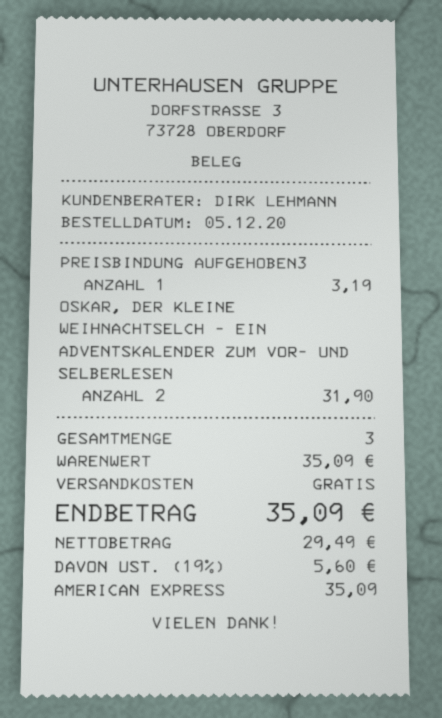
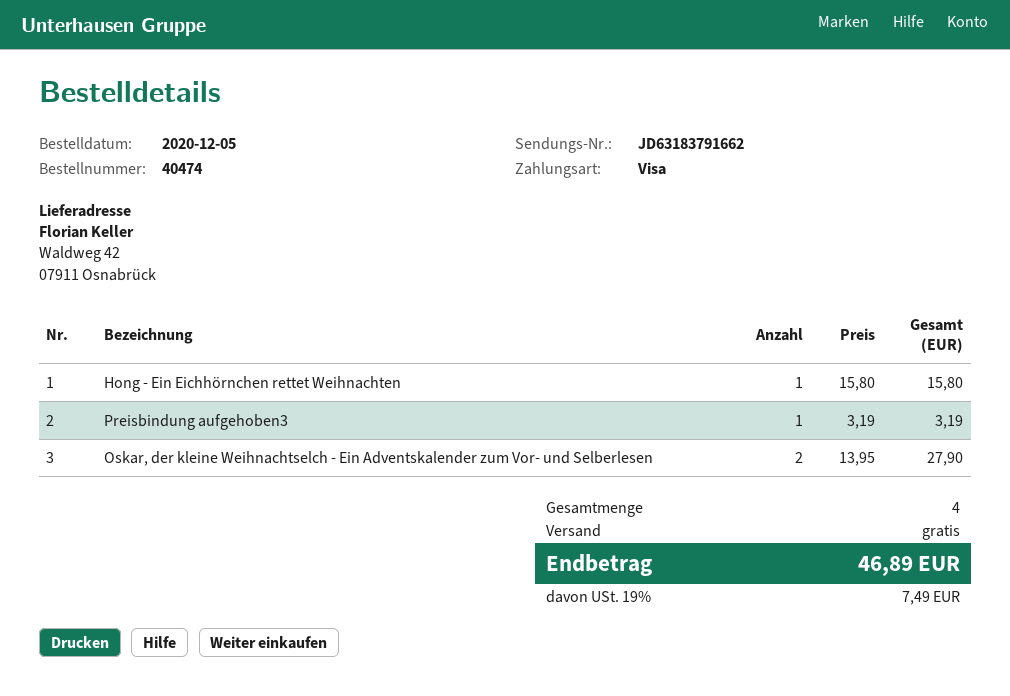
payment method: American Express -> Visa
OSKAR, DER KLEINE WEIHNACHTSELCH - EIN ADVENTSKALENDER ZUM VOR- UND SELBERLESEN: 2 for 31.90 -> 2 for 27.90
Hong - Ein Eichhörnchen rettet Weihnachten: none -> 1 for 15.80
total quantity: 3 -> 4
tax: 19% = 5.60 -> 19% = 7.49
total: 35.09 -> 46.89

